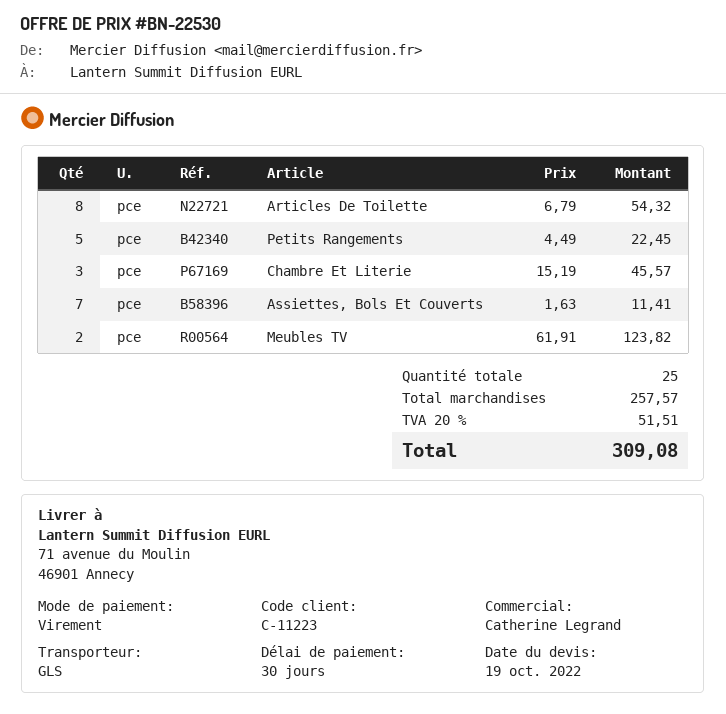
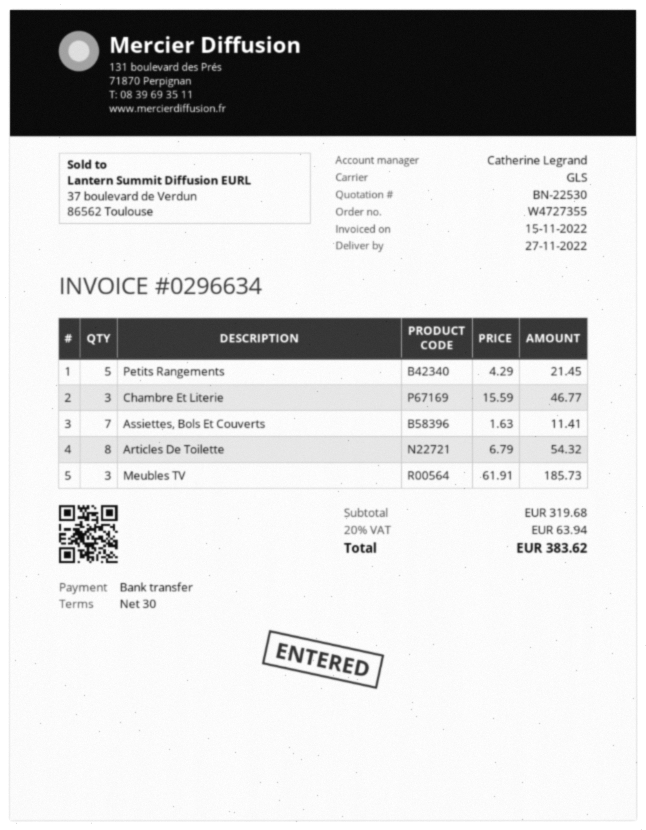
Petits Rangements: 5 x 4.49 = 22.45 -> 5 x 4.29 = 21.45
Chambre Et Literie: 3 x 15.19 = 45.57 -> 3 x 15.59 = 46.77
Meubles TV: 2 x 61.91 = 123.82 -> 3 x 61.91 = 185.73
subtotal: 257.57 -> 319.68
tax: 20% = 51.51 -> 20% = 63.94
total: 309.08 -> 383.62

